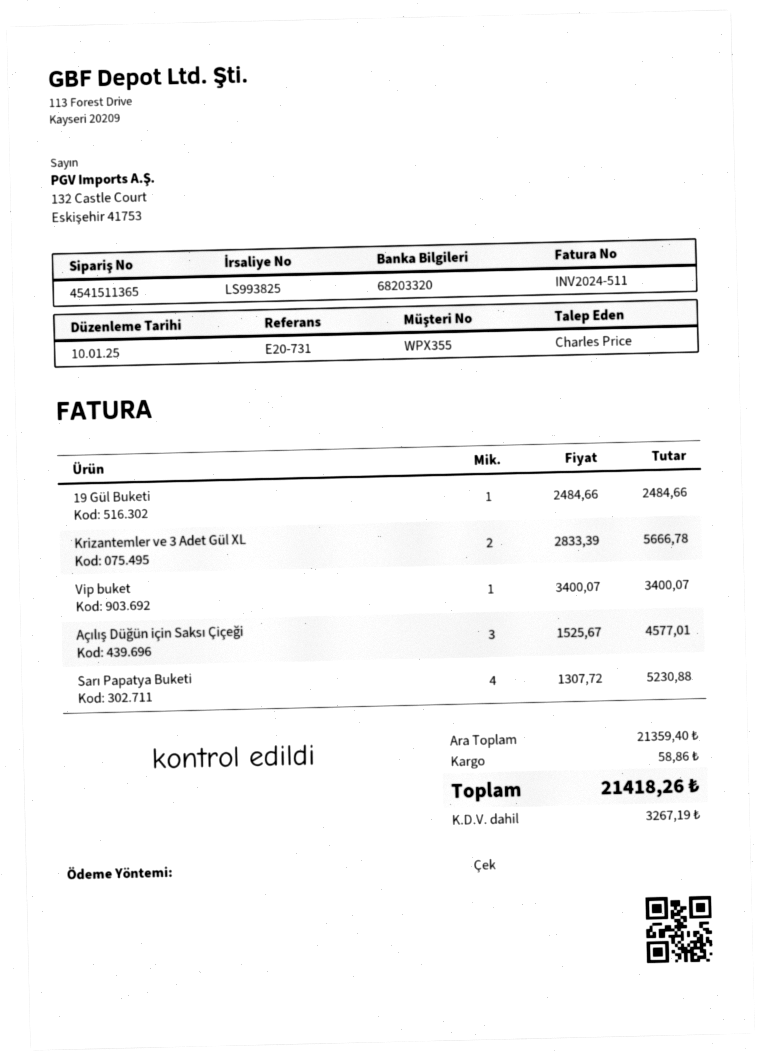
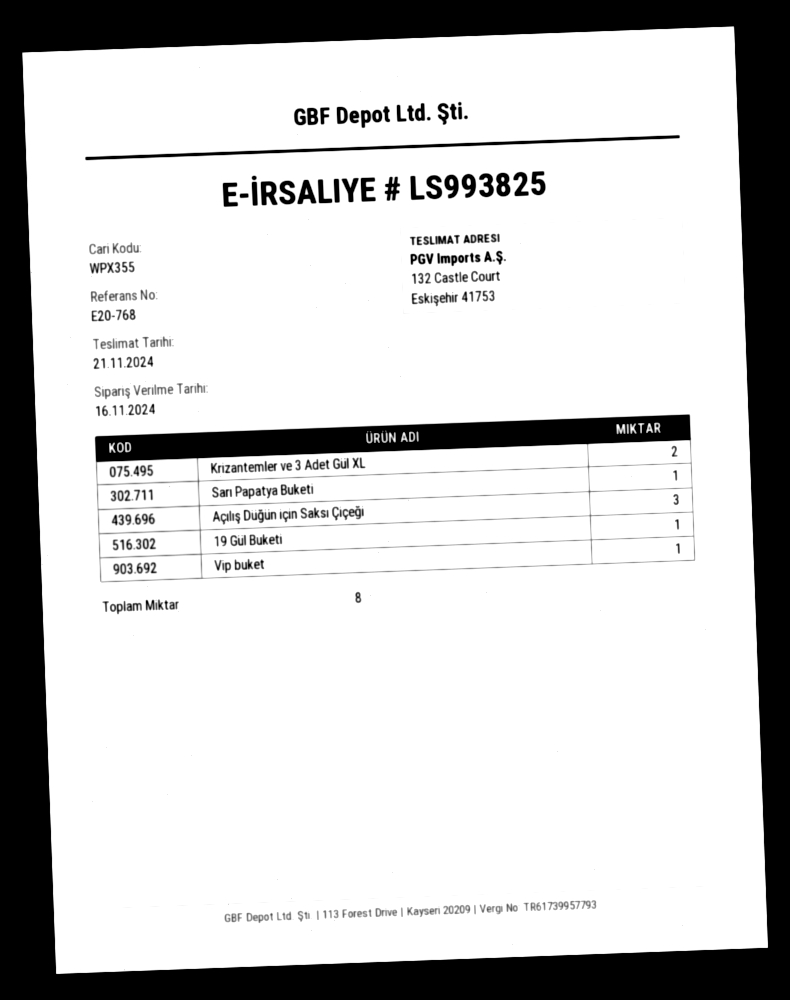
reference: E20-731 -> E20-768
Sarı Papatya Buketi: 4 -> 1

